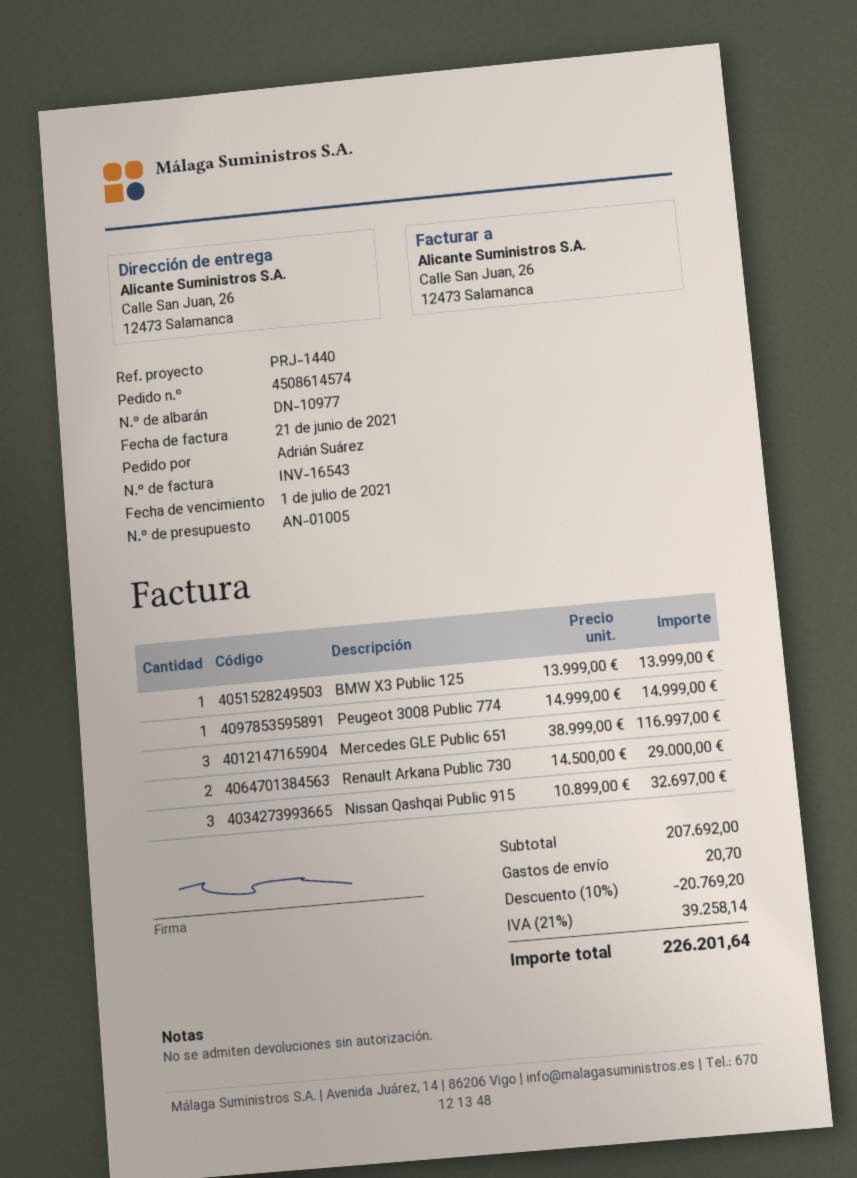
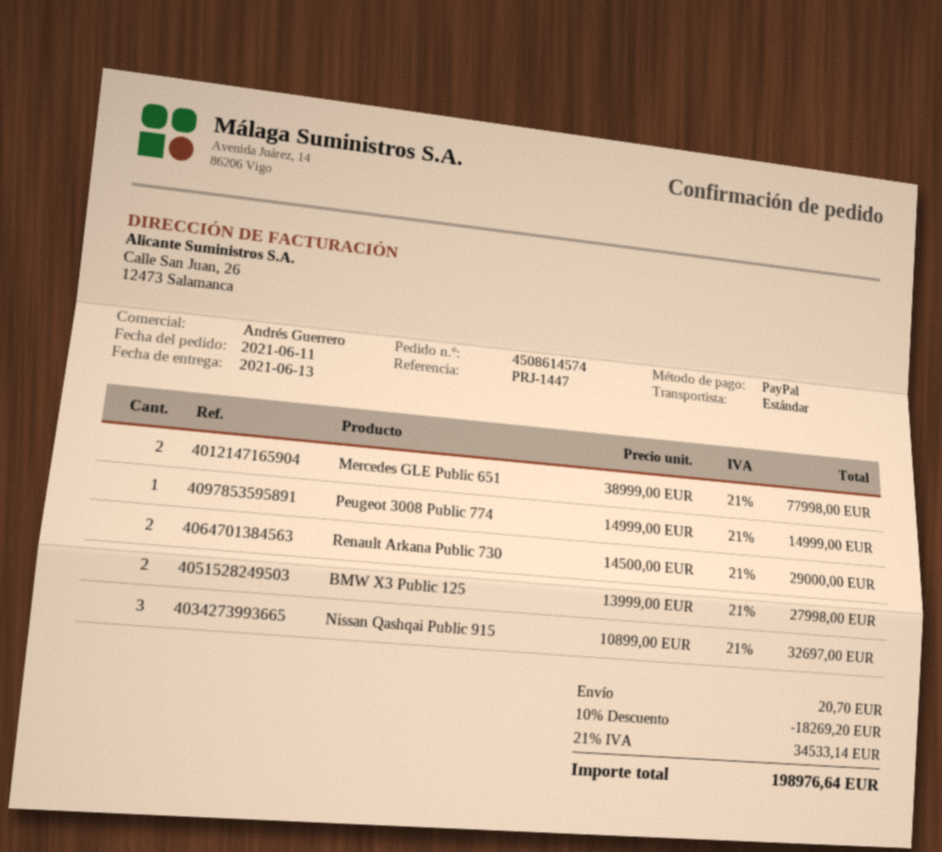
reference: PRJ-1440 -> PRJ-1447
BMW X3 Public 125: 1 x 13999.00 = 13999.00 -> 2 x 13999.00 = 27998.00
Mercedes GLE Public 651: 3 x 38999.00 = 116997.00 -> 2 x 38999.00 = 77998.00
discount: 10% = 20769.20 -> 10% = 18269.20
tax: 21% = 39258.14 -> 21% = 34533.14
total: 226201.64 -> 198976.64

